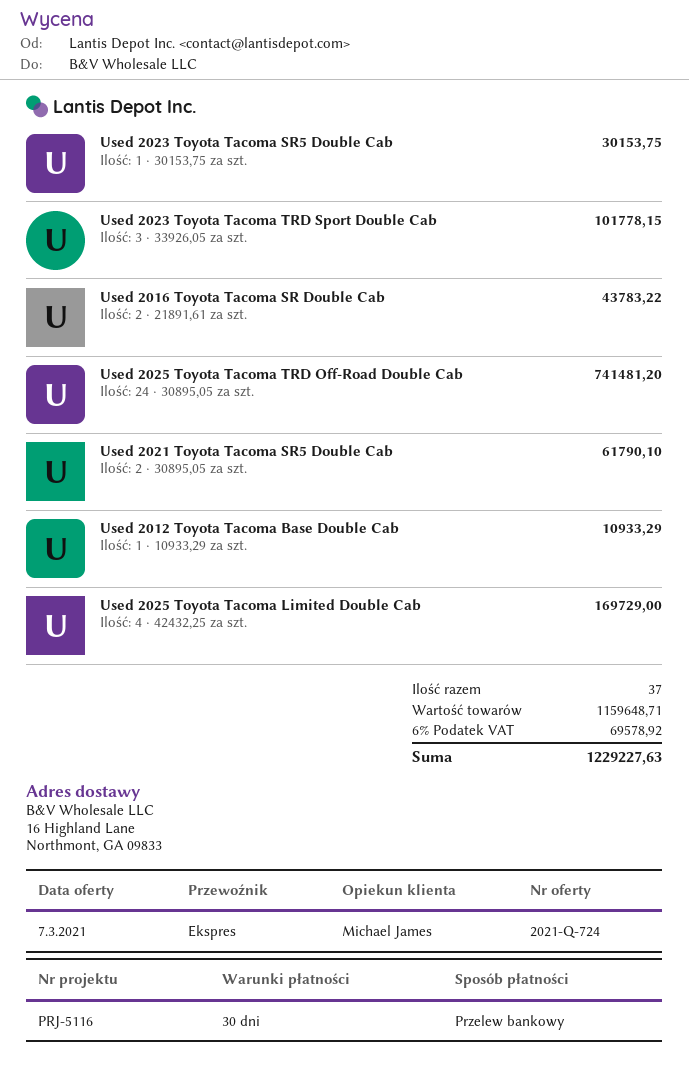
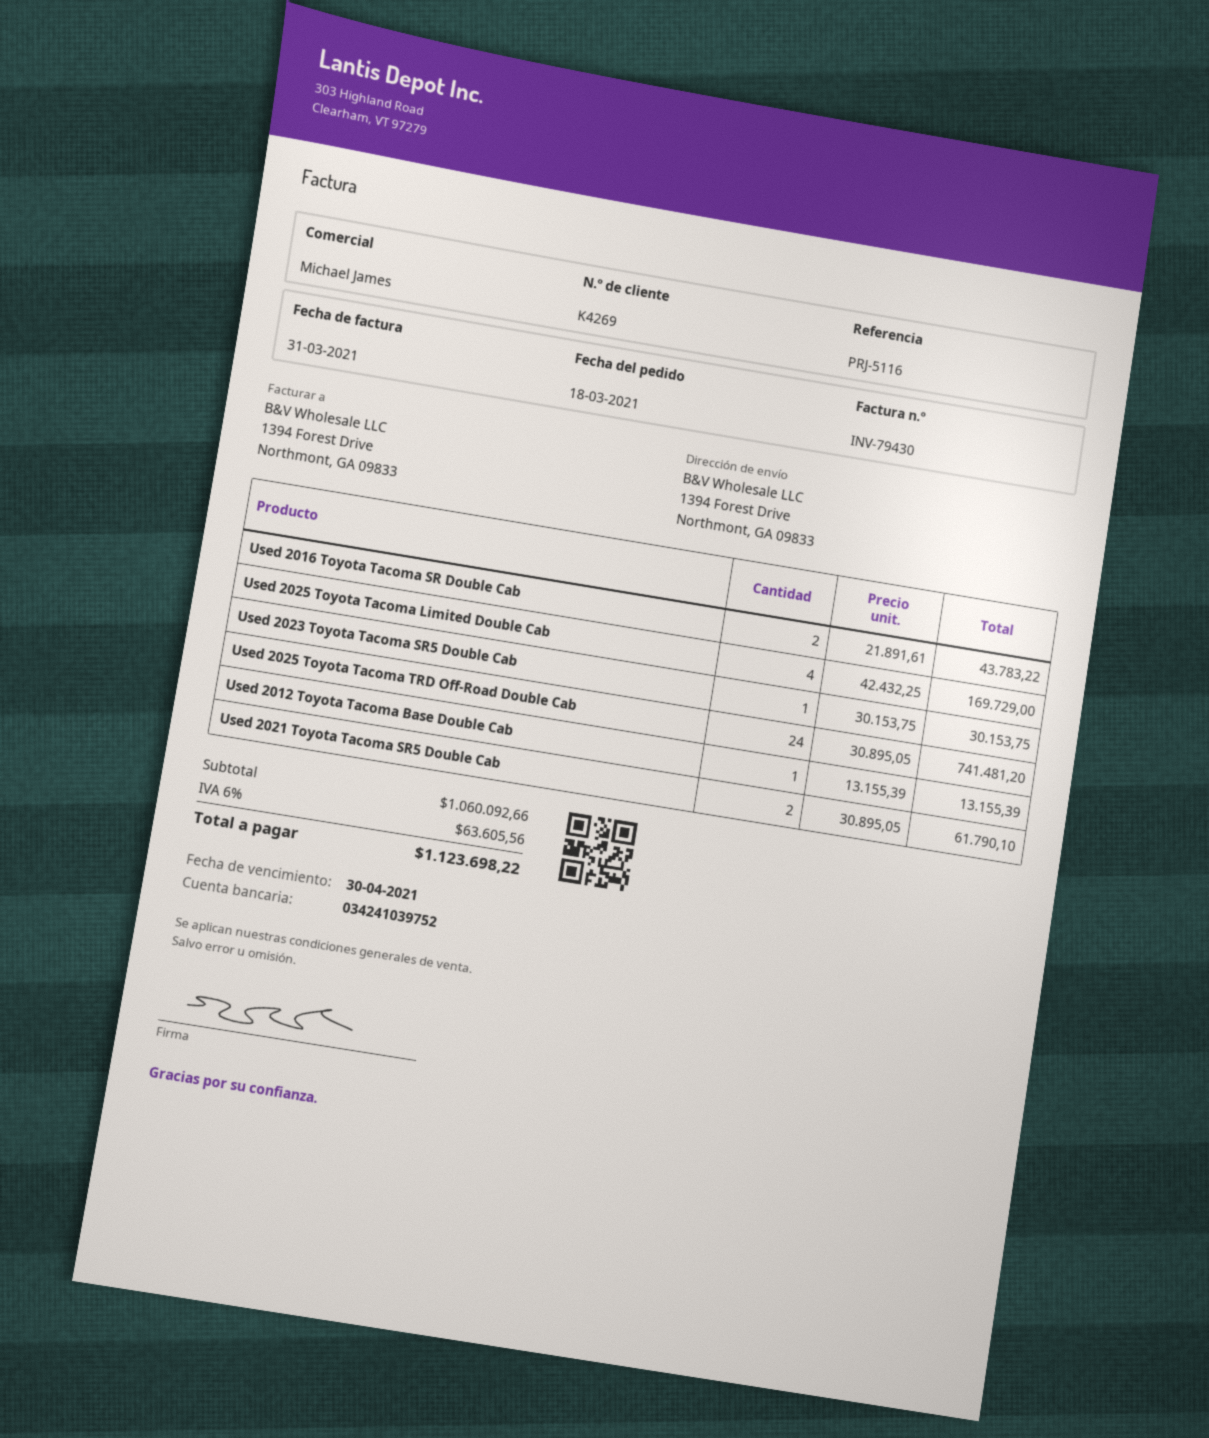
ship to: 16 Highland Lane, Northmont, GA 09833 -> 1394 Forest Drive, Northmont, GA 09833
Used 2023 Toyota Tacoma TRD Sport Double Cab: 3 x 33926.05 = 101778.15 -> none
Used 2012 Toyota Tacoma Base Double Cab: 1 x 10933.29 = 10933.29 -> 1 x 13155.39 = 13155.39
subtotal: 1159648.71 -> 1060092.66
tax: 6% = 69578.92 -> 6% = 63605.56
total: 1229227.63 -> 1123698.22

